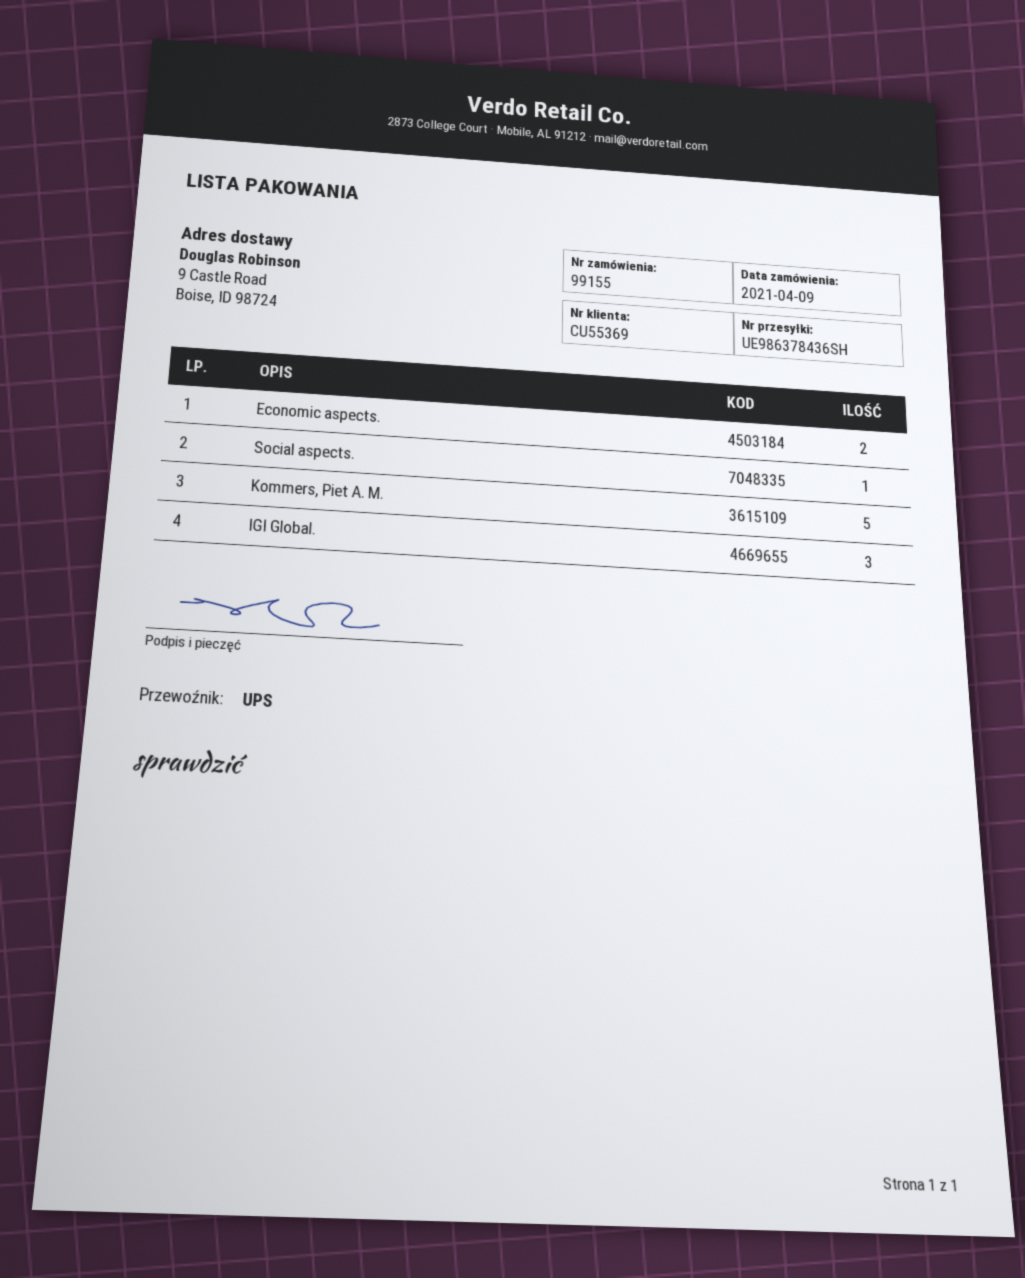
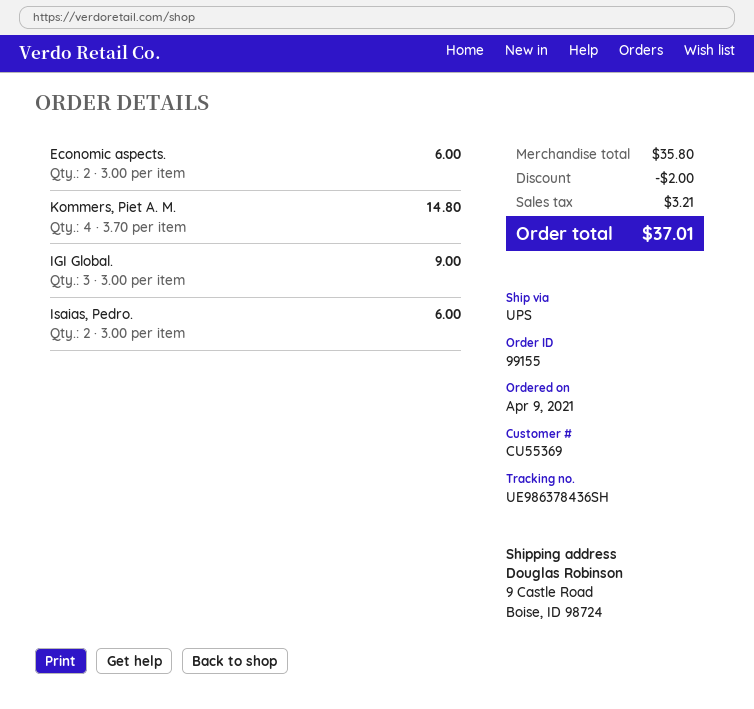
Social aspects.: 1 -> none
Kommers, Piet A. M.: 5 -> 4
Isaias, Pedro.: none -> 2

